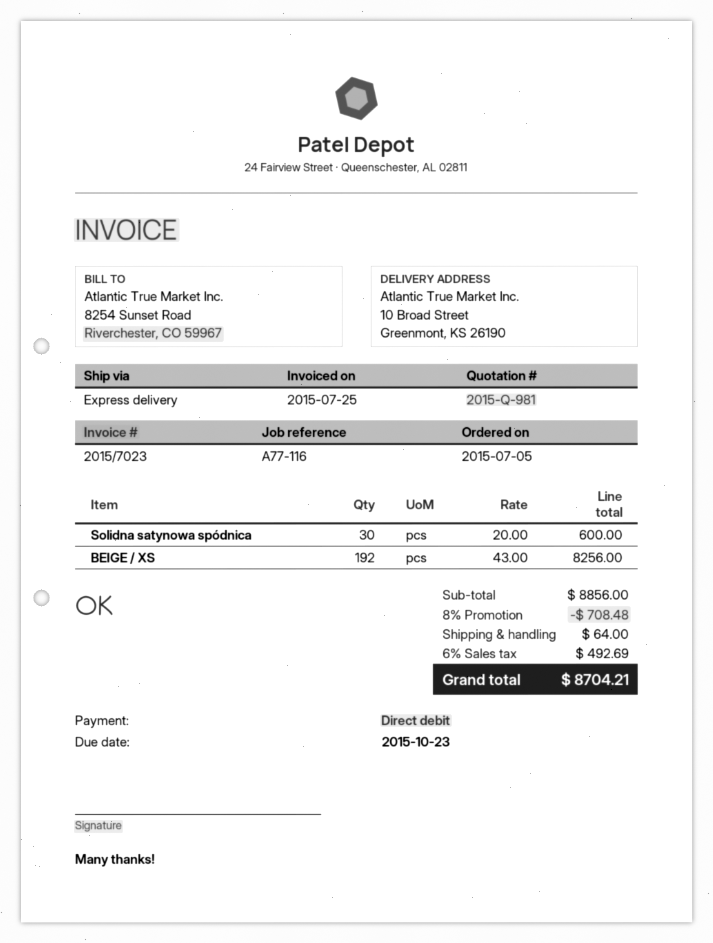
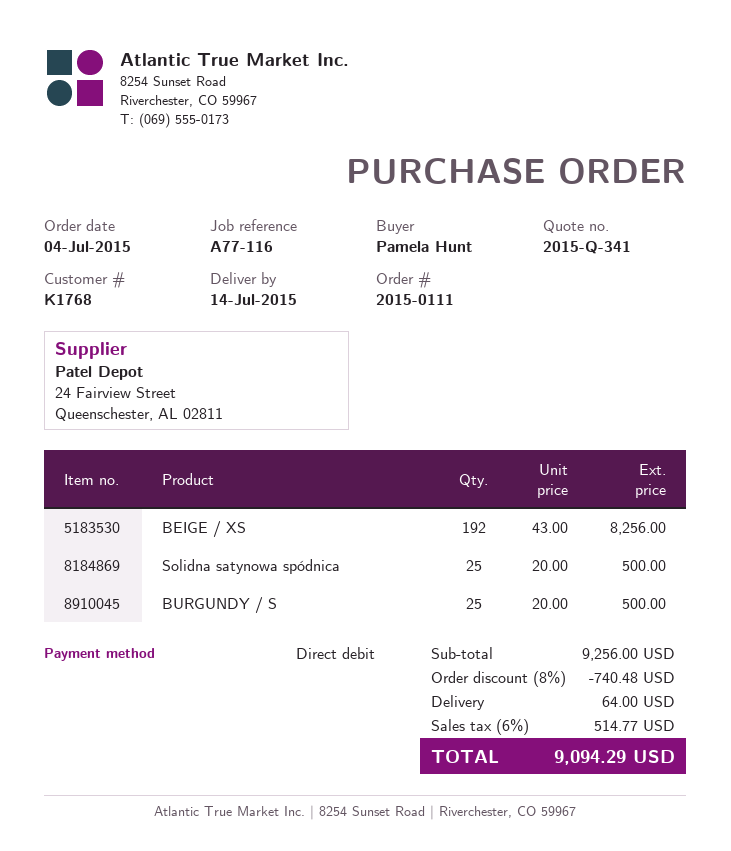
quote number: 2015-Q-981 -> 2015-Q-341
order date: 2015-07-05 -> 2015-07-04
Solidna satynowa spódnica: 30 x 20.00 = 600.00 -> 25 x 20.00 = 500.00
BURGUNDY / S: none -> 25 x 20.00 = 500.00
subtotal: 8856.00 -> 9256.00
discount: 8% = 708.48 -> 8% = 740.48
tax: 6% = 492.69 -> 6% = 514.77
total: 8704.21 -> 9094.29

